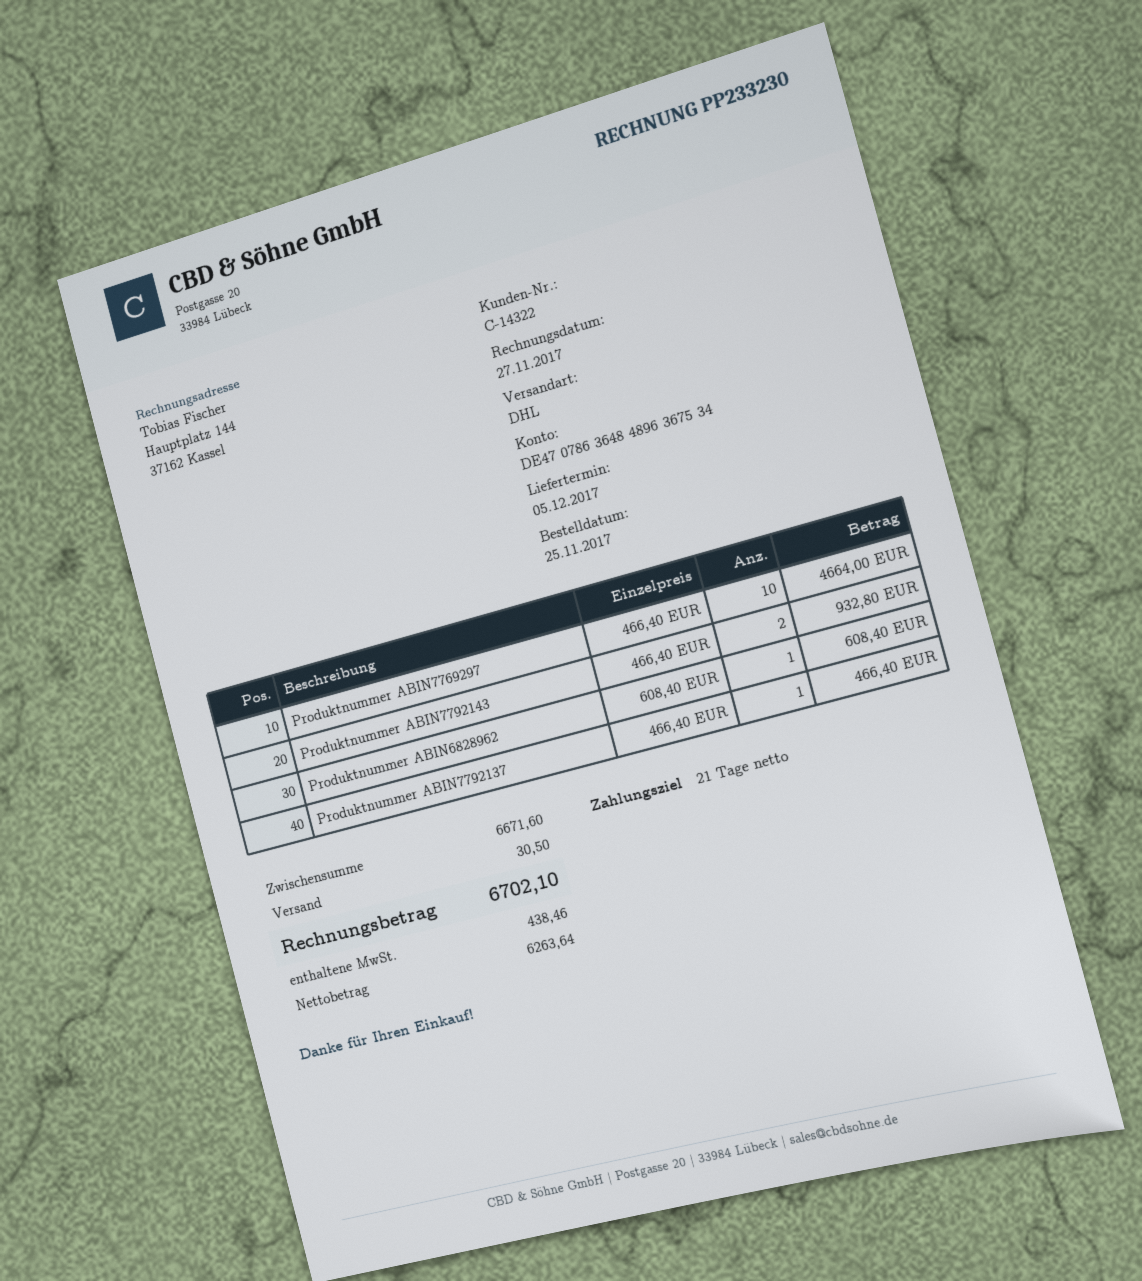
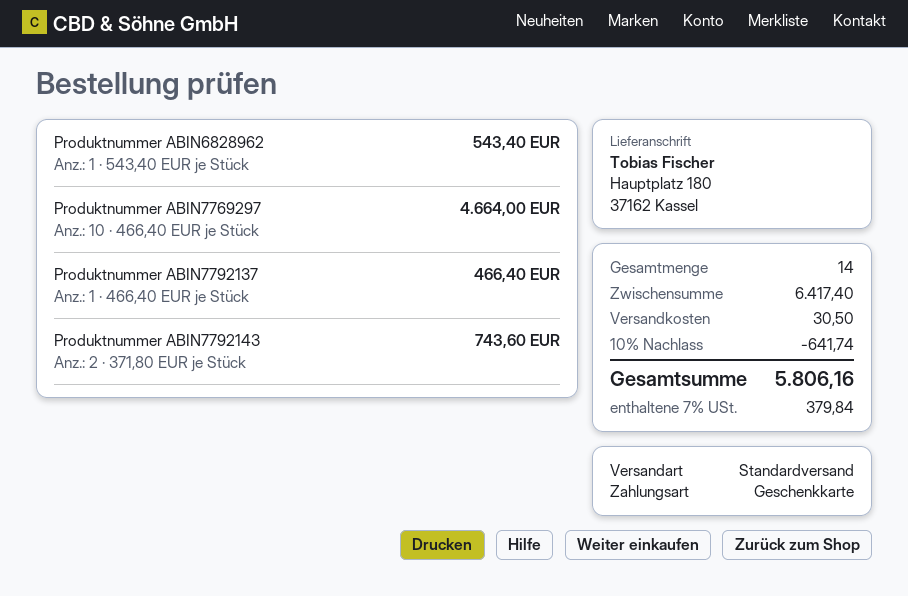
shipping method: DHL -> standard
Produktnummer ABIN7792143: 2 x 466.40 = 932.80 -> 2 x 371.80 = 743.60
Produktnummer ABIN6828962: 1 x 608.40 = 608.40 -> 1 x 543.40 = 543.40
subtotal: 6671.60 -> 6417.40
discount: none -> 10% = 641.74
tax: 438.46 -> 379.84
total: 6702.10 -> 5806.16

